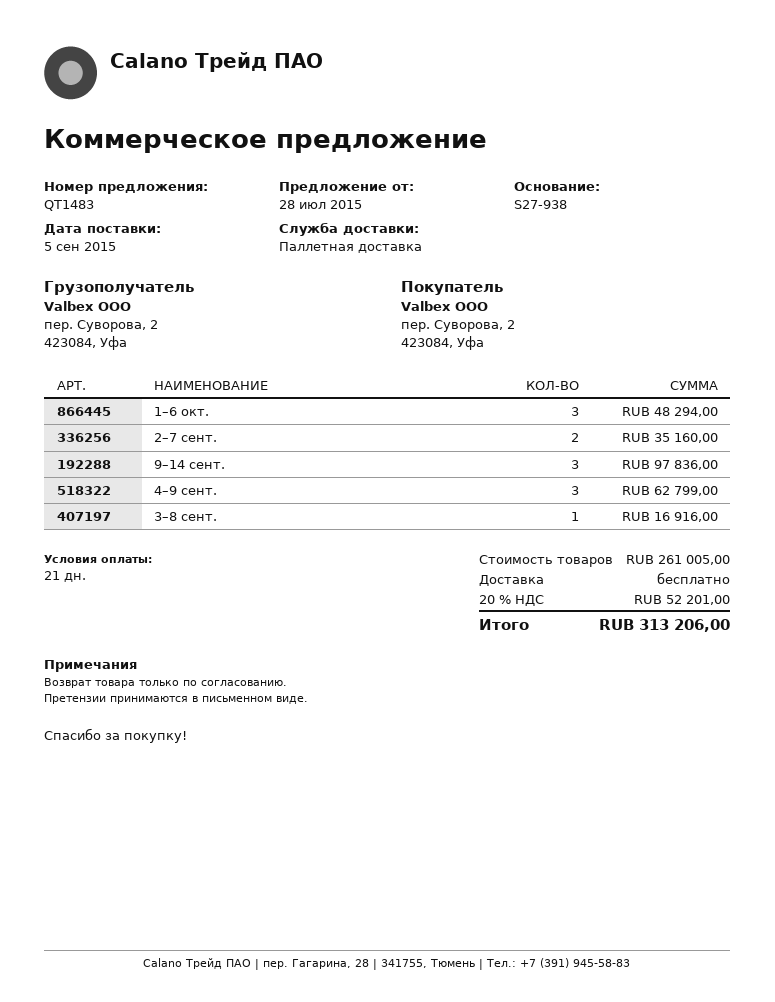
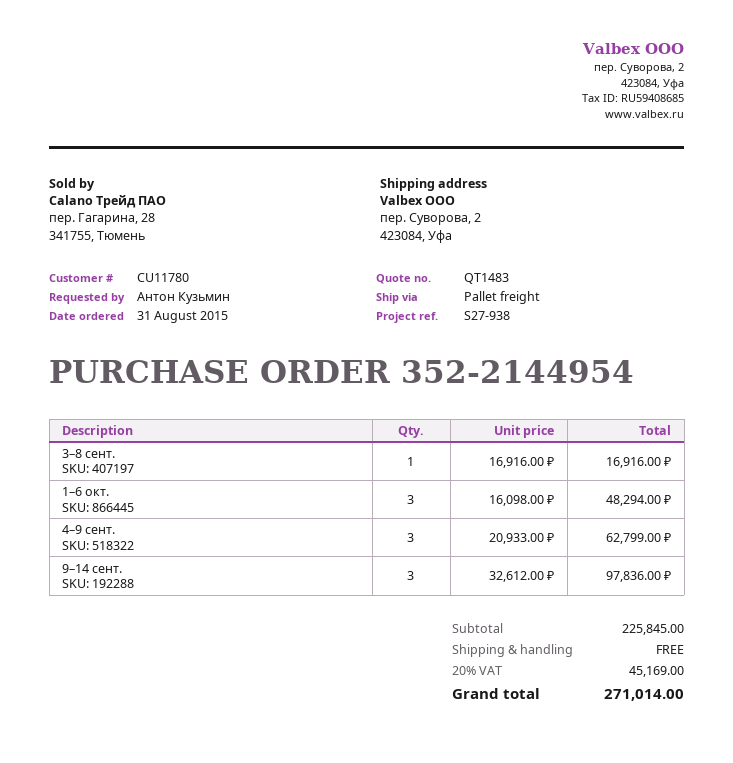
2–7 сент.: 2 for 35160.00 -> none
subtotal: 261005.00 -> 225845.00
tax: 20% = 52201.00 -> 20% = 45169.00
total: 313206.00 -> 271014.00

